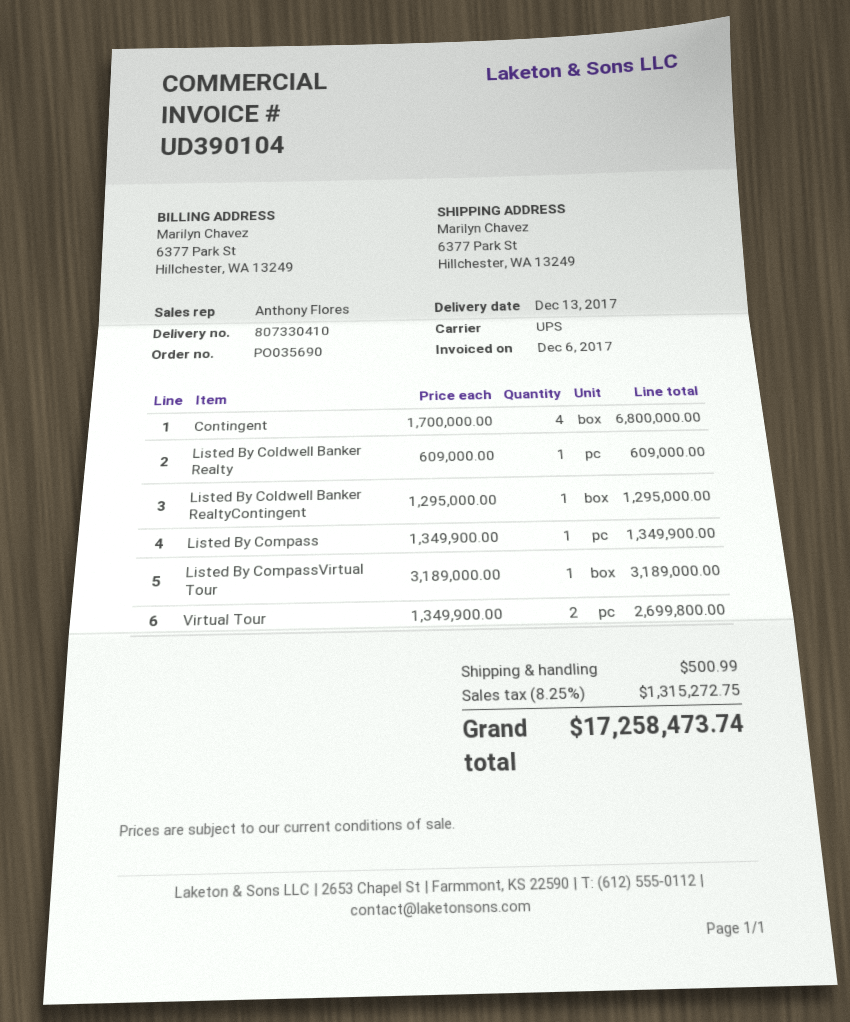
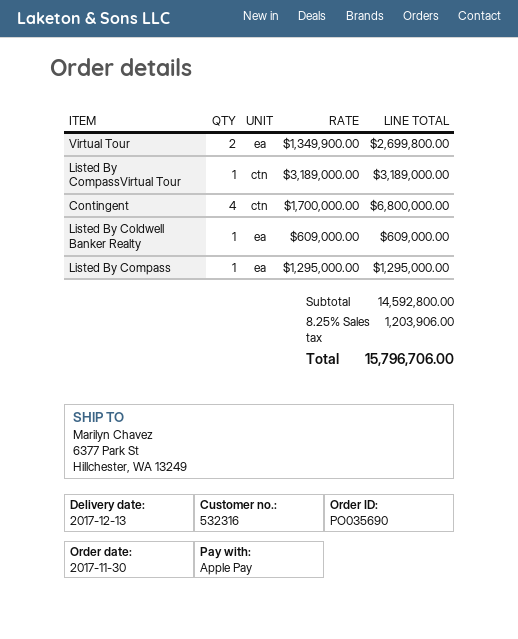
Listed By Coldwell Banker RealtyContingent: 1 x 1295000.00 = 1295000.00 -> none
Listed By Compass: 1 x 1349900.00 = 1349900.00 -> 1 x 1295000.00 = 1295000.00
shipping: 500.99 -> none
tax: 8.25% = 1315272.75 -> 8.25% = 1203906.00
total: 17258473.74 -> 15796706.00

